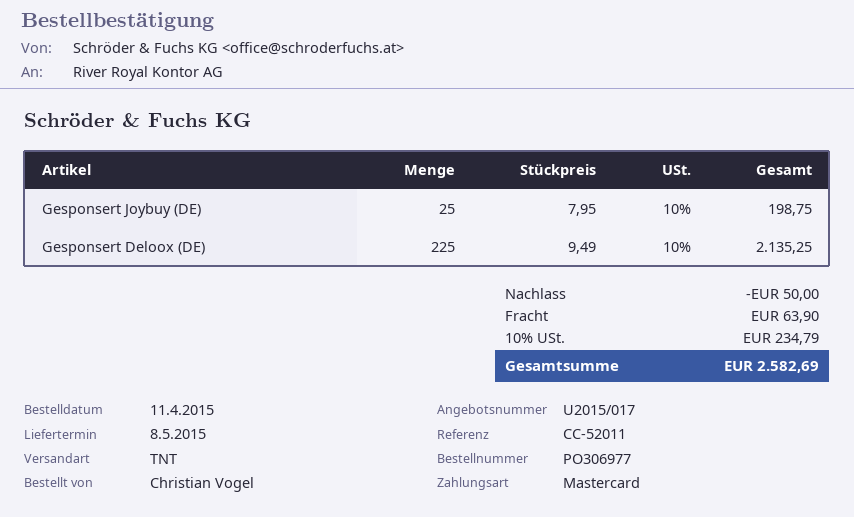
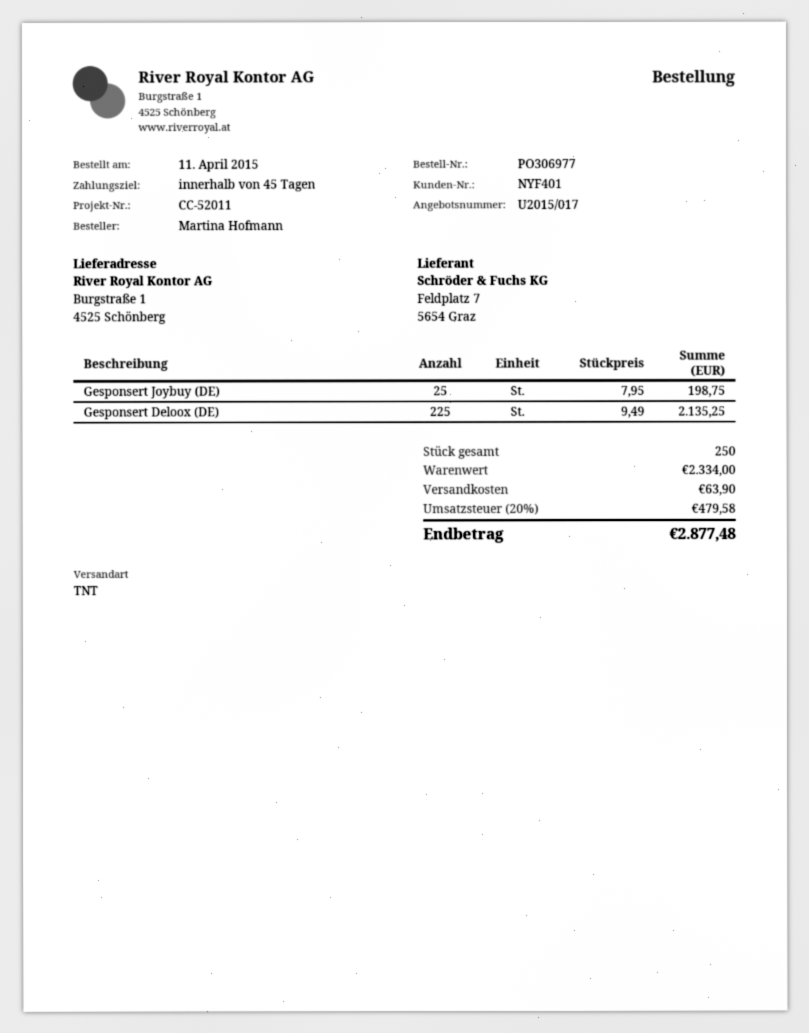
ordered by: Christian Vogel -> Martina Hofmann
discount: 50.00 -> none
tax: 10% = 234.79 -> 20% = 479.58
total: 2582.69 -> 2877.48

